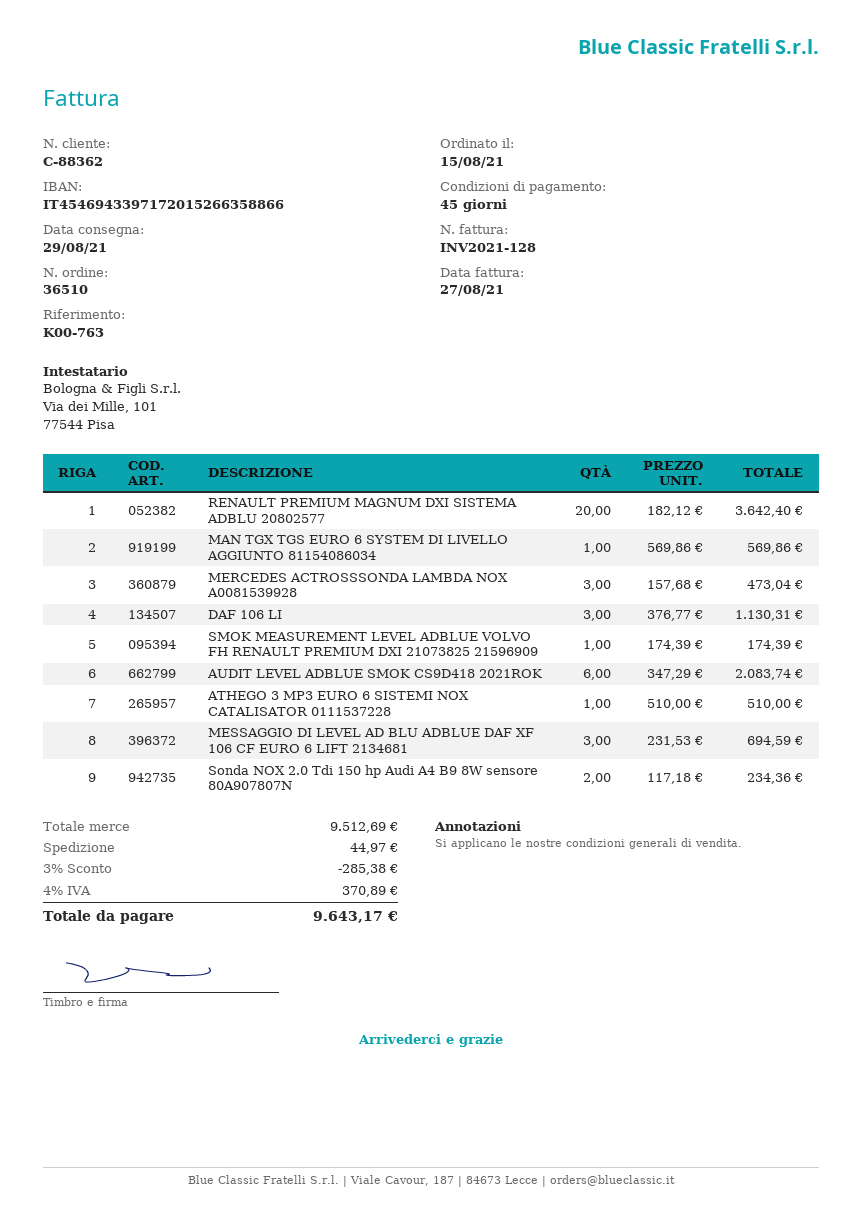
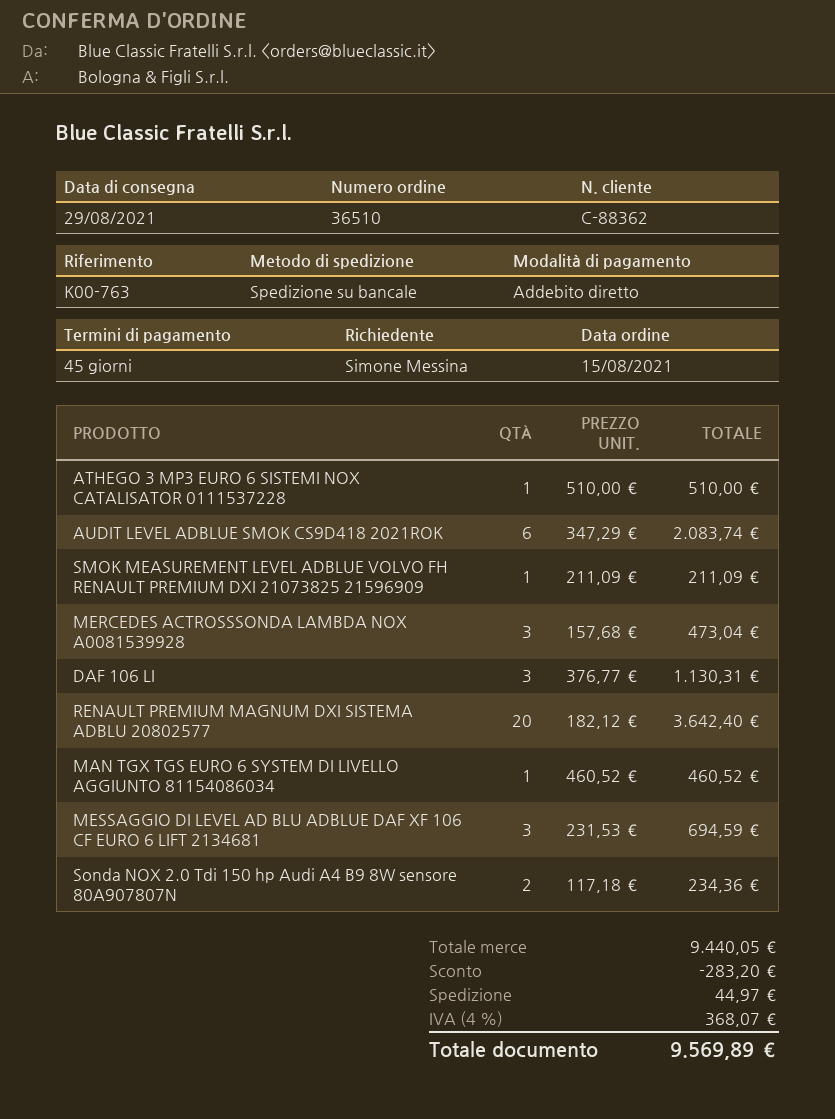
MAN TGX TGS EURO 6 SYSTEM DI LIVELLO AGGIUNTO 81154086034: 1 x 569.86 = 569.86 -> 1 x 460.52 = 460.52
SMOK MEASUREMENT LEVEL ADBLUE VOLVO FH RENAULT PREMIUM DXI 21073825 21596909: 1 x 174.39 = 174.39 -> 1 x 211.09 = 211.09
subtotal: 9512.69 -> 9440.05
discount: 285.38 -> 283.20
tax: 4% = 370.89 -> 4% = 368.07
total: 9643.17 -> 9569.89

